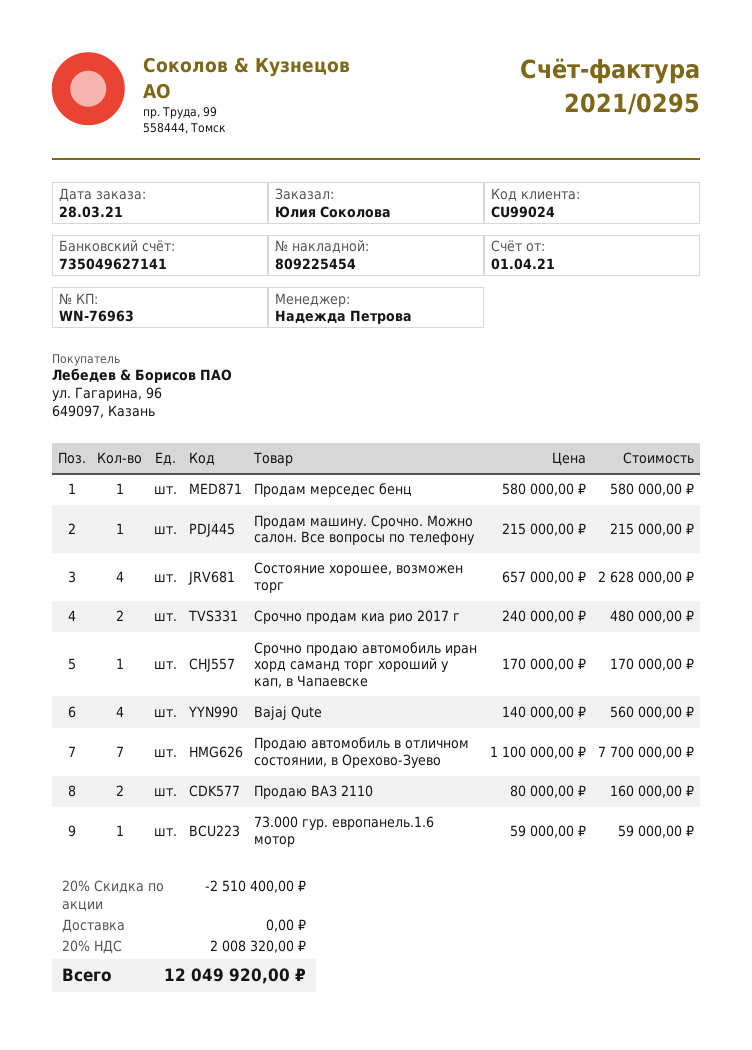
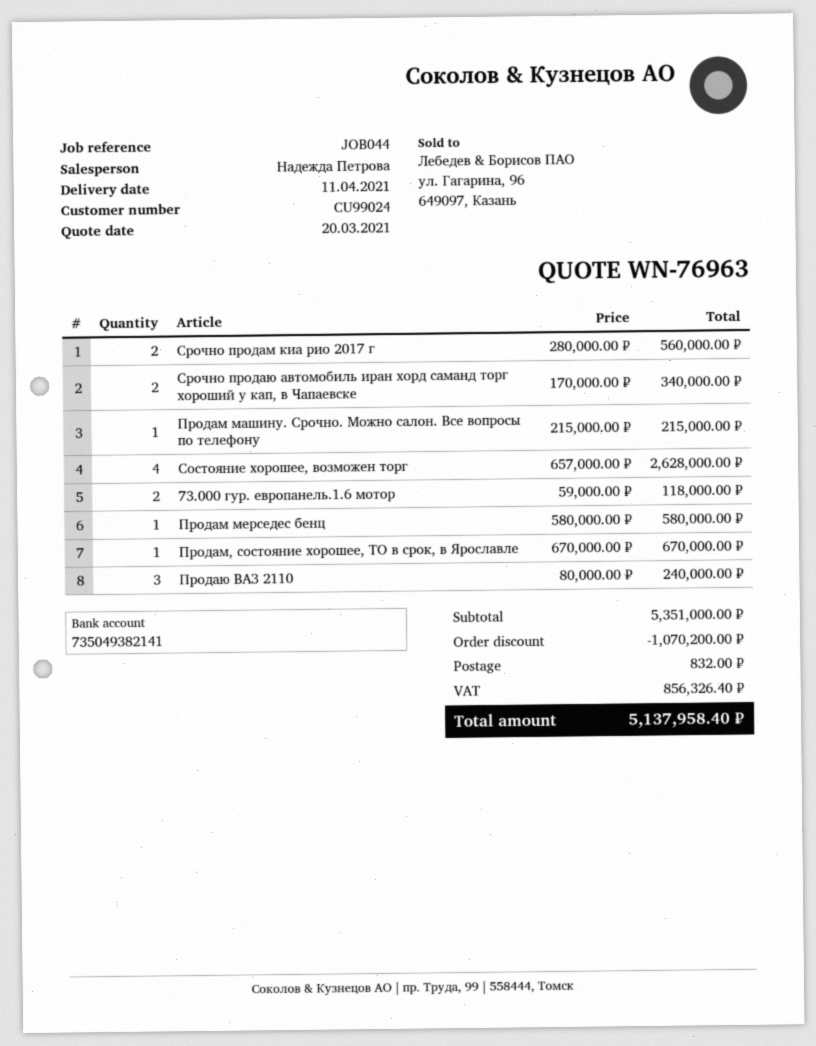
bank account: 735049627141 -> 735049382141
Срочно продам киа рио 2017 г: 2 x 240000.00 = 480000.00 -> 2 x 280000.00 = 560000.00
Срочно продаю автомобиль иран хорд саманд торг хороший у кап, в Чапаевске: 1 x 170000.00 = 170000.00 -> 2 x 170000.00 = 340000.00
Bajaj Qute: 4 x 140000.00 = 560000.00 -> none
Продаю автомобиль в отличном состоянии, в Орехово-Зуево: 7 x 1100000.00 = 7700000.00 -> none
Продаю ВАЗ 2110: 2 x 80000.00 = 160000.00 -> 3 x 80000.00 = 240000.00
73.000 гур. европанель.1.6 мотор: 1 x 59000.00 = 59000.00 -> 2 x 59000.00 = 118000.00
Продам, состояние хорошее, ТО в срок, в Ярославле: none -> 1 x 670000.00 = 670000.00
discount: 2510400.00 -> 1070200.00
shipping: 0.00 -> 832.00
tax: 2008320.00 -> 856326.40
total: 12049920.00 -> 5137958.40

